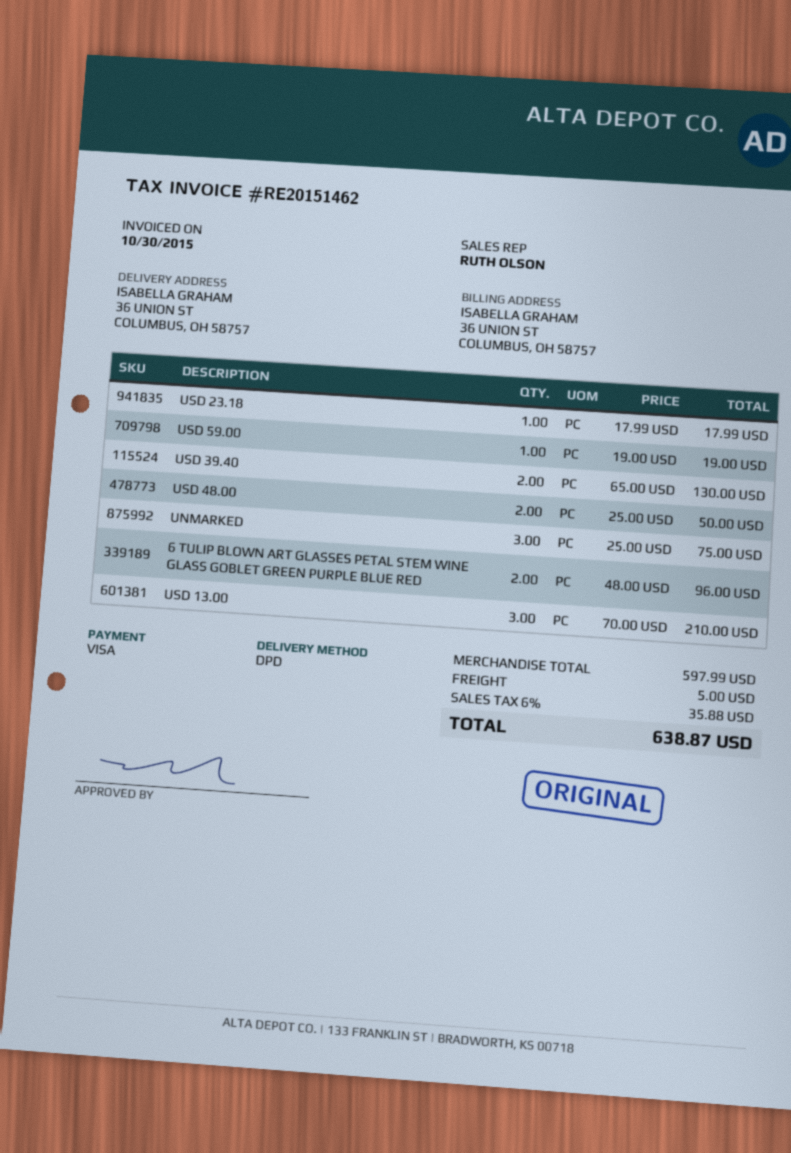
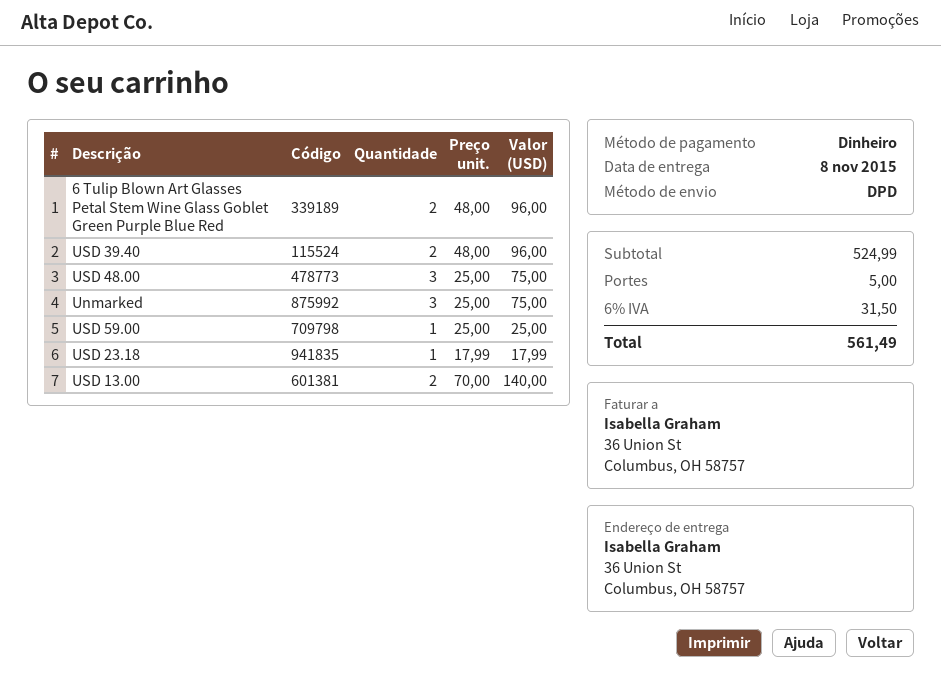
payment method: Visa -> cash
USD 59.00: 1 x 19.00 = 19.00 -> 1 x 25.00 = 25.00
USD 39.40: 2 x 65.00 = 130.00 -> 2 x 48.00 = 96.00
USD 48.00: 2 x 25.00 = 50.00 -> 3 x 25.00 = 75.00
USD 13.00: 3 x 70.00 = 210.00 -> 2 x 70.00 = 140.00
subtotal: 597.99 -> 524.99
tax: 6% = 35.88 -> 6% = 31.50
total: 638.87 -> 561.49

